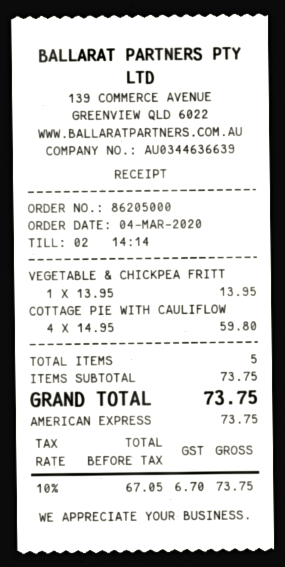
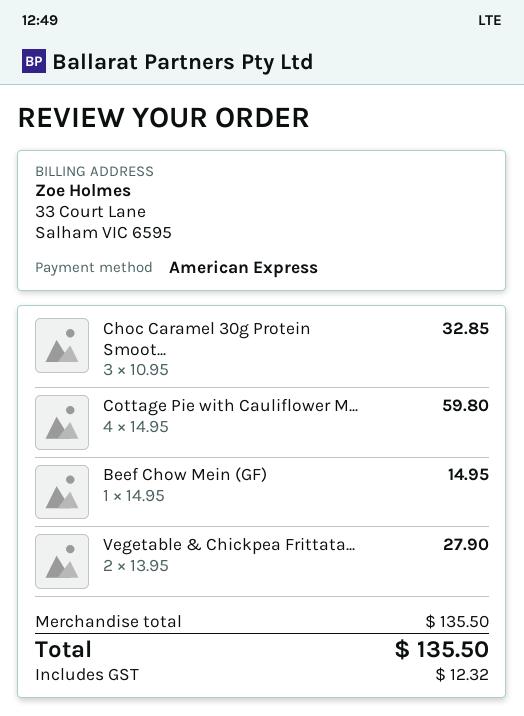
VEGETABLE & CHICKPEA FRITT: 1 x 13.95 = 13.95 -> 2 x 13.95 = 27.90
Choc Caramel 30g Protein Smoot...: none -> 3 x 10.95 = 32.85
Beef Chow Mein (GF): none -> 1 x 14.95 = 14.95
subtotal: 73.75 -> 135.50
tax: 6.70 -> 12.32
total: 73.75 -> 135.50

